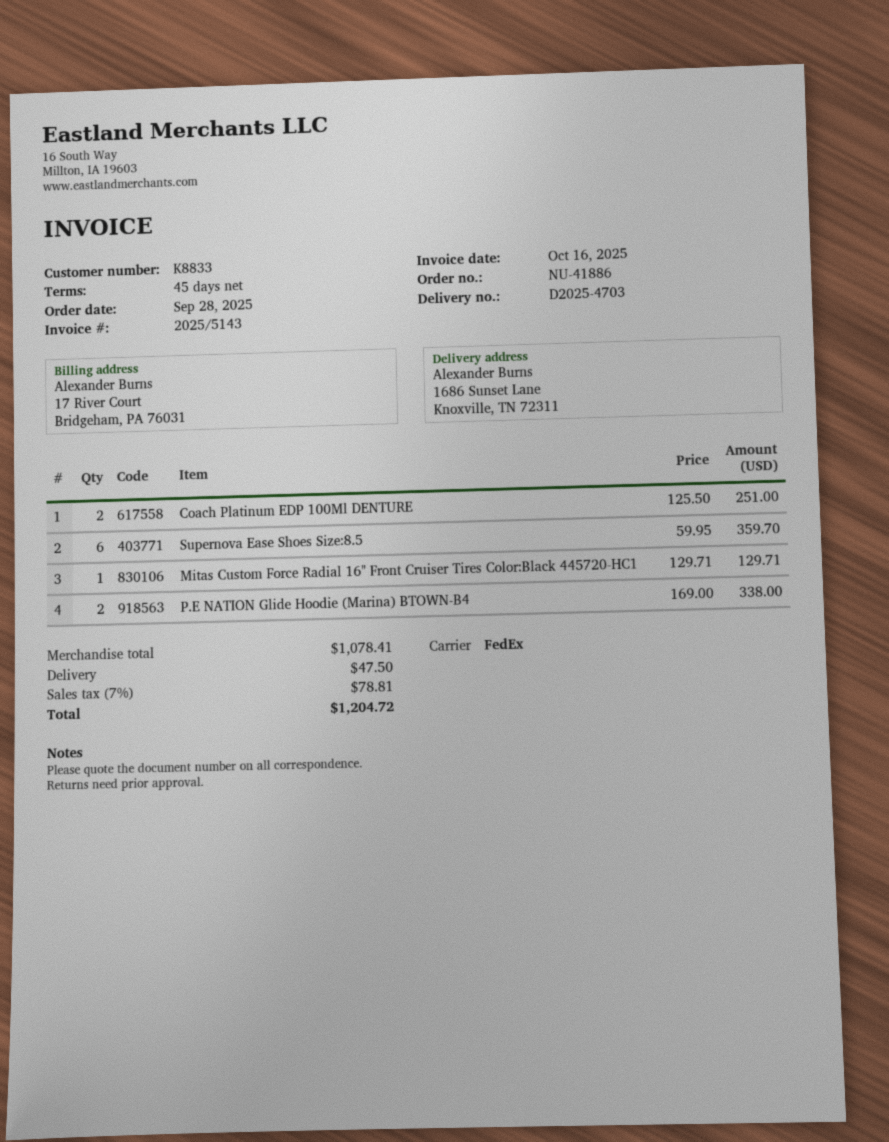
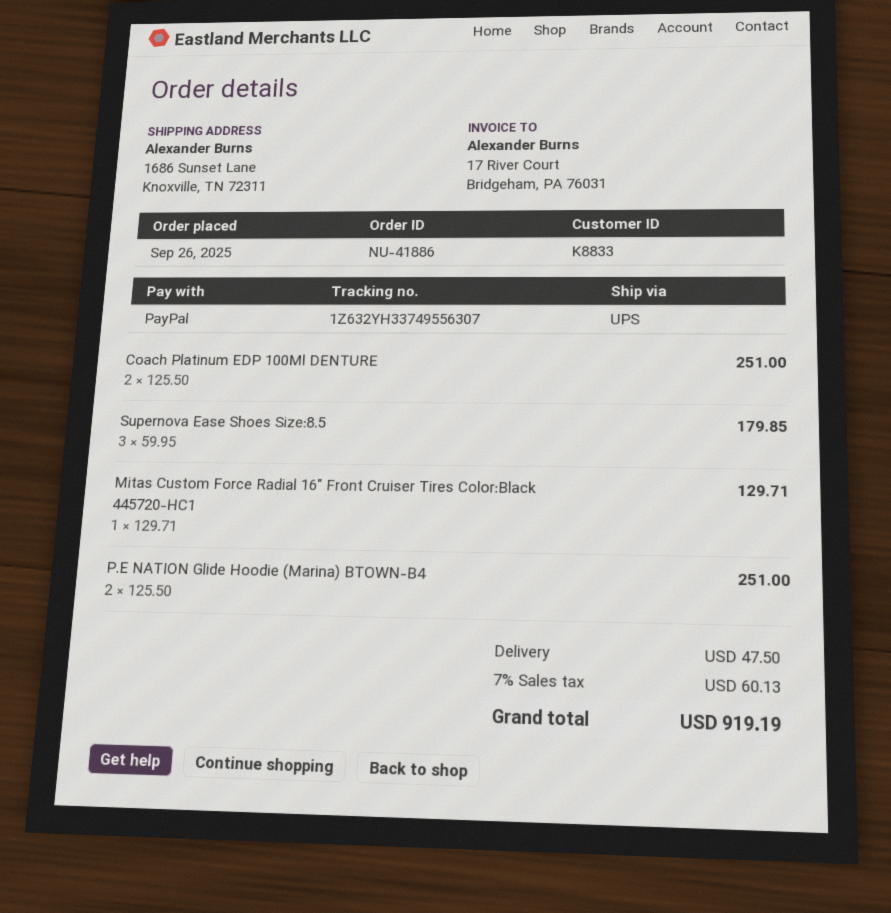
order date: 2025-09-28 -> 2025-09-26
shipping method: FedEx -> UPS
Supernova Ease Shoes Size:8.5: 6 x 59.95 = 359.70 -> 3 x 59.95 = 179.85
P.E NATION Glide Hoodie (Marina) BTOWN-B4: 2 x 169.00 = 338.00 -> 2 x 125.50 = 251.00
tax: 7% = 78.81 -> 7% = 60.13
total: 1204.72 -> 919.19

